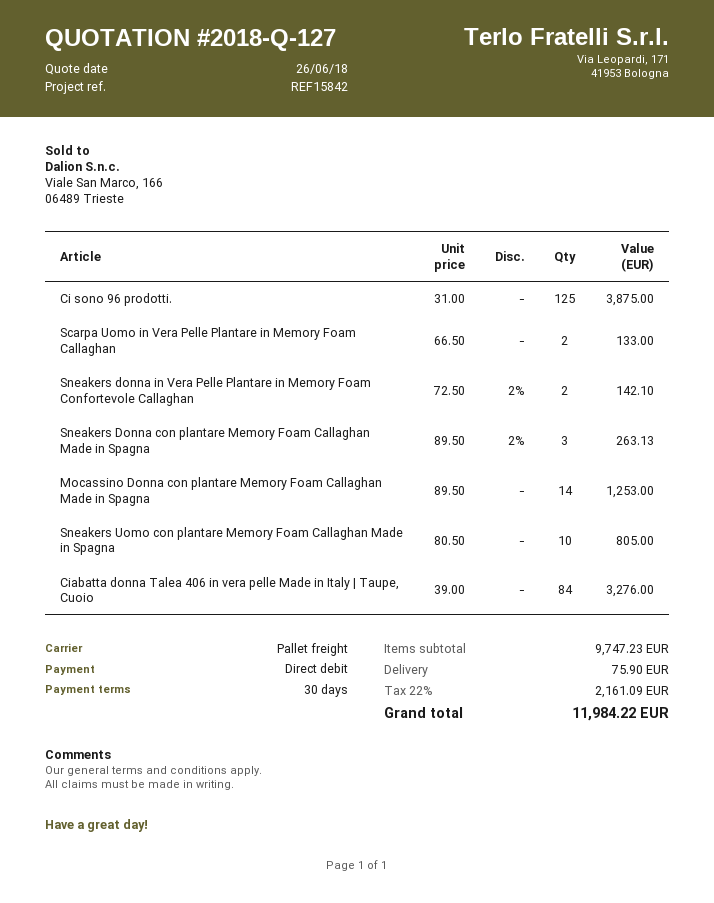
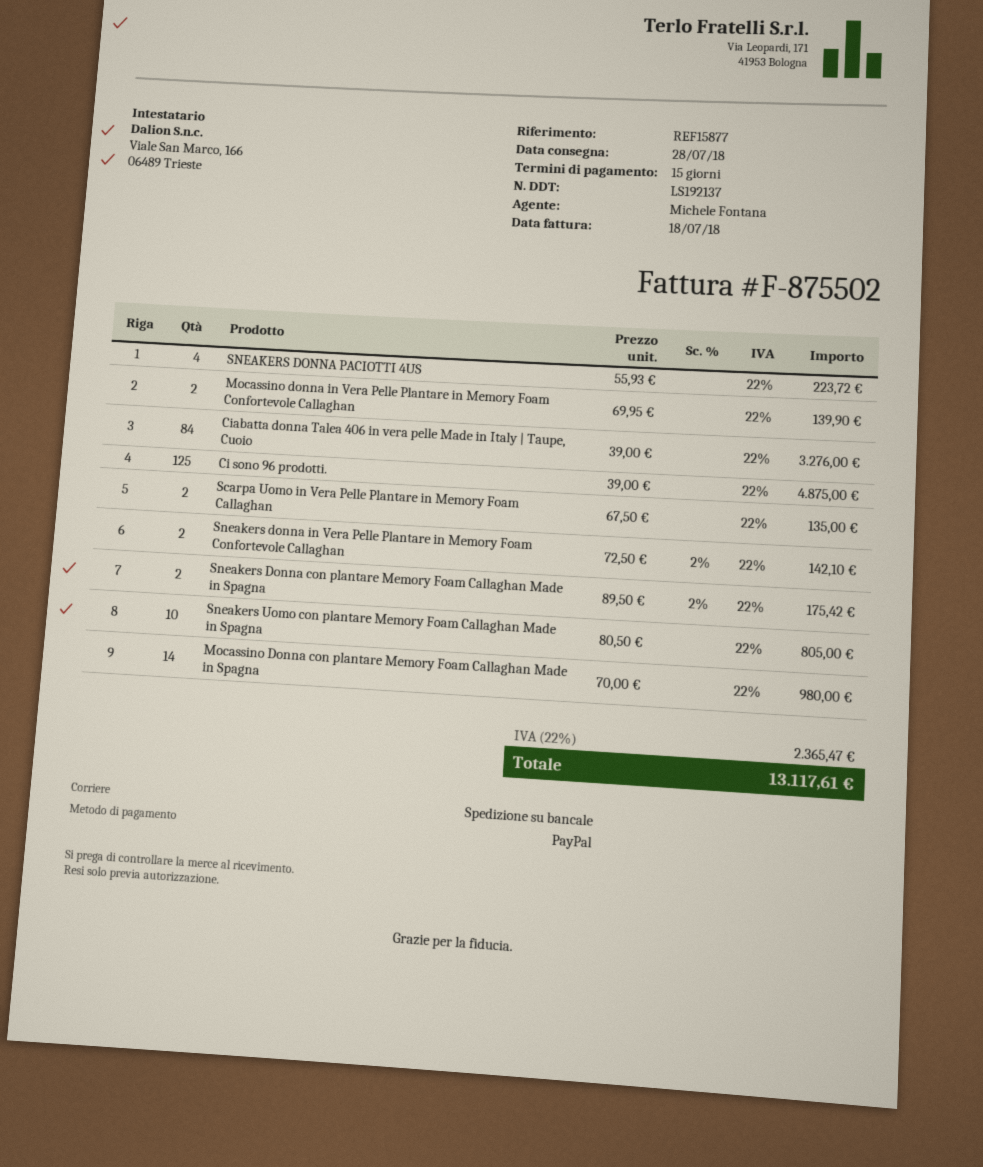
payment terms: 30 days -> 15 days
reference: REF15842 -> REF15877
payment method: direct debit -> PayPal
Ci sono 96 prodotti.: 125 x 31.00 = 3875.00 -> 125 x 39.00 = 4875.00
Scarpa Uomo in Vera Pelle Plantare in Memory Foam Callaghan: 2 x 66.50 = 133.00 -> 2 x 67.50 = 135.00
Sneakers Donna con plantare Memory Foam Callaghan Made in Spagna: 3 x 89.50 - 2% = 263.13 -> 2 x 89.50 - 2% = 175.42
Mocassino Donna con plantare Memory Foam Callaghan Made in Spagna: 14 x 89.50 = 1253.00 -> 14 x 70.00 = 980.00
SNEAKERS DONNA PACIOTTI 4US: none -> 4 x 55.93 = 223.72
Mocassino donna in Vera Pelle Plantare in Memory Foam Confortevole Callaghan: none -> 2 x 69.95 = 139.90
shipping: 75.90 -> none
tax: 22% = 2161.09 -> 22% = 2365.47
total: 11984.22 -> 13117.61

